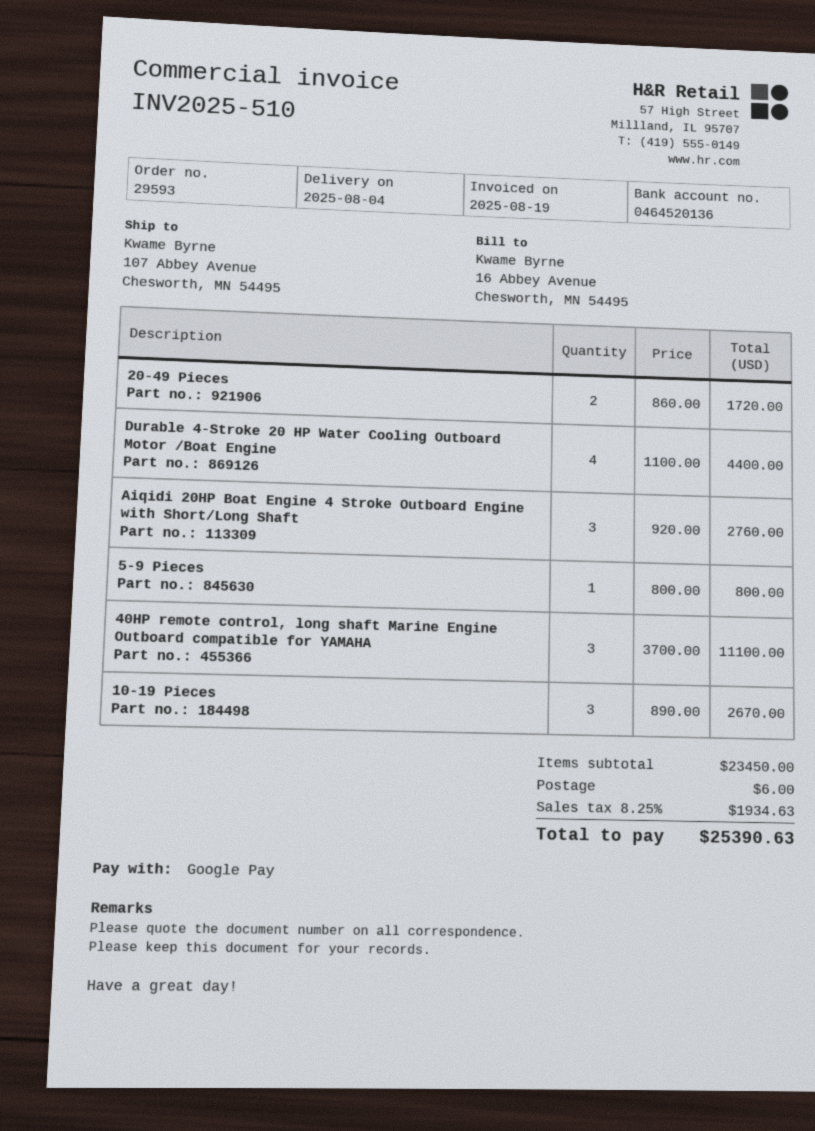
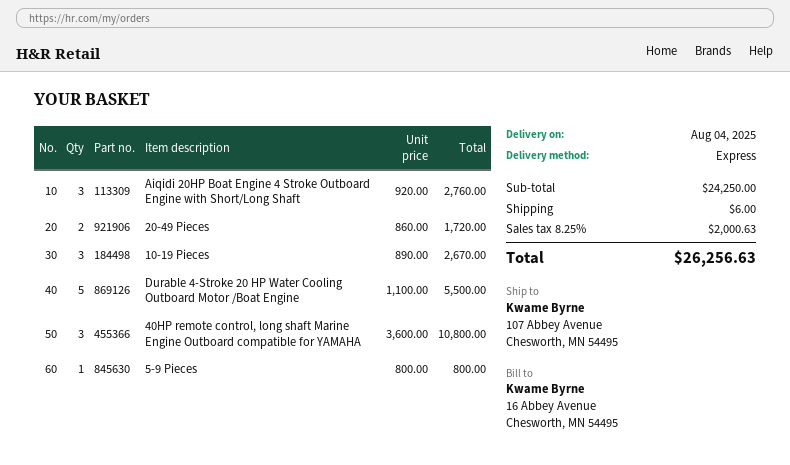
Durable 4-Stroke 20 HP Water Cooling Outboard Motor /Boat Engine: 4 x 1100.00 = 4400.00 -> 5 x 1100.00 = 5500.00
40HP remote control, long shaft Marine Engine Outboard compatible for YAMAHA: 3 x 3700.00 = 11100.00 -> 3 x 3600.00 = 10800.00
subtotal: 23450.00 -> 24250.00
tax: 8.25% = 1934.63 -> 8.25% = 2000.63
total: 25390.63 -> 26256.63

